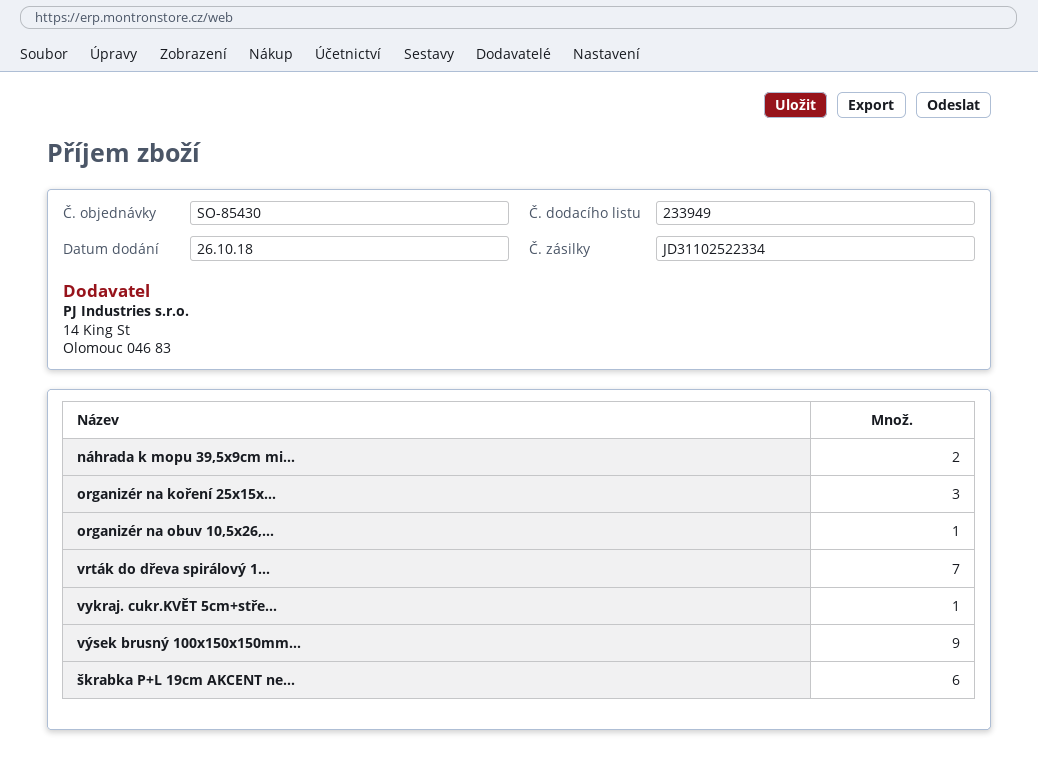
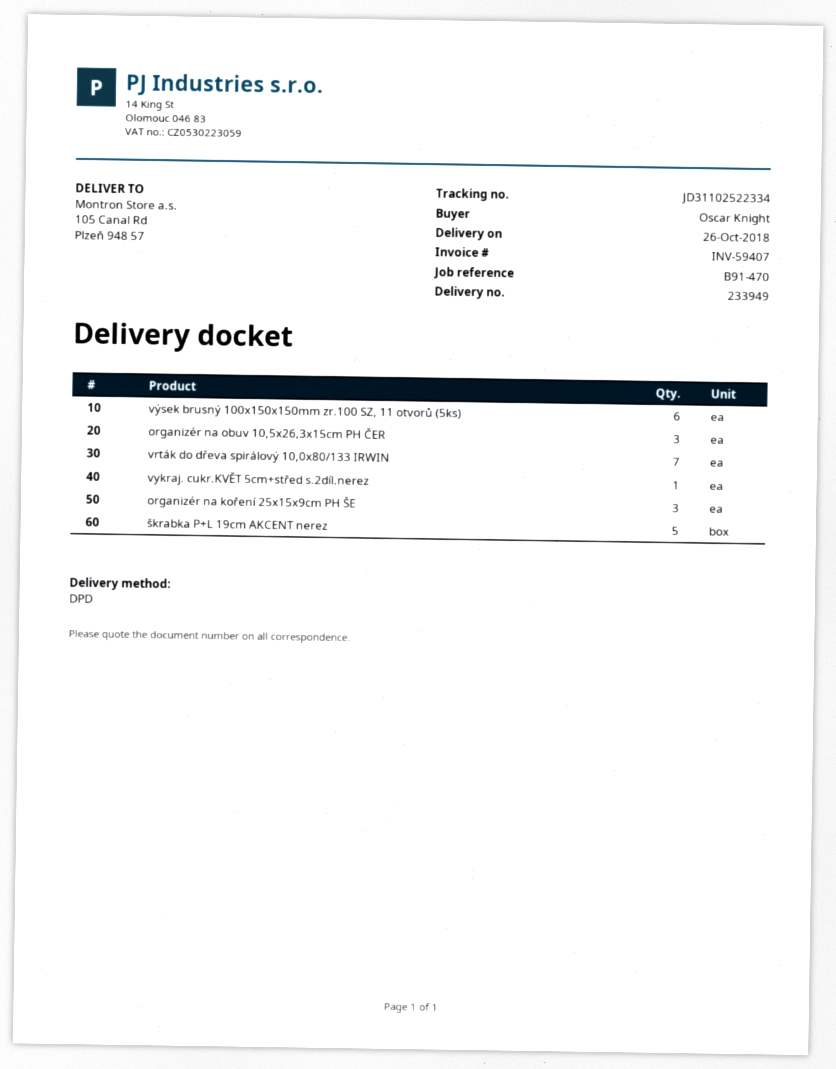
náhrada k mopu 39,5x9cm mi...: 2 -> none
organizér na obuv 10,5x26,...: 1 -> 3
výsek brusný 100x150x150mm...: 9 -> 6
škrabka P+L 19cm AKCENT ne...: 6 -> 5

